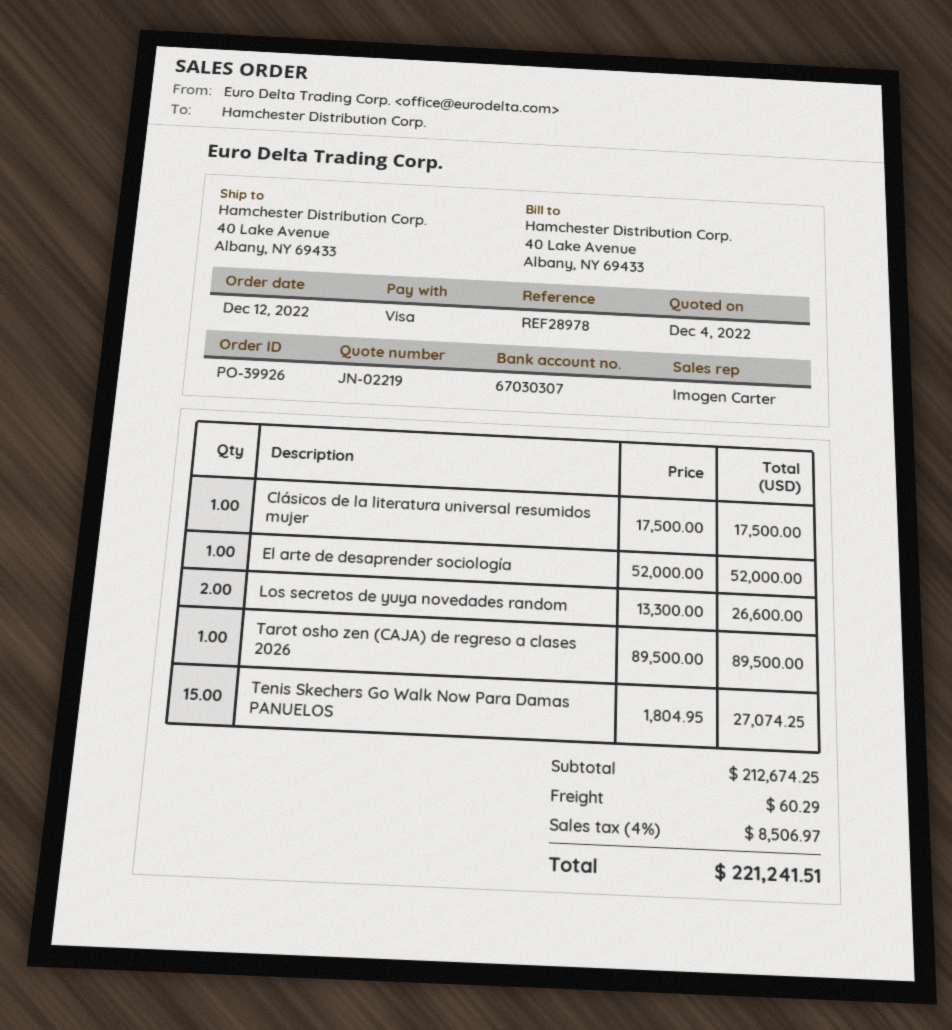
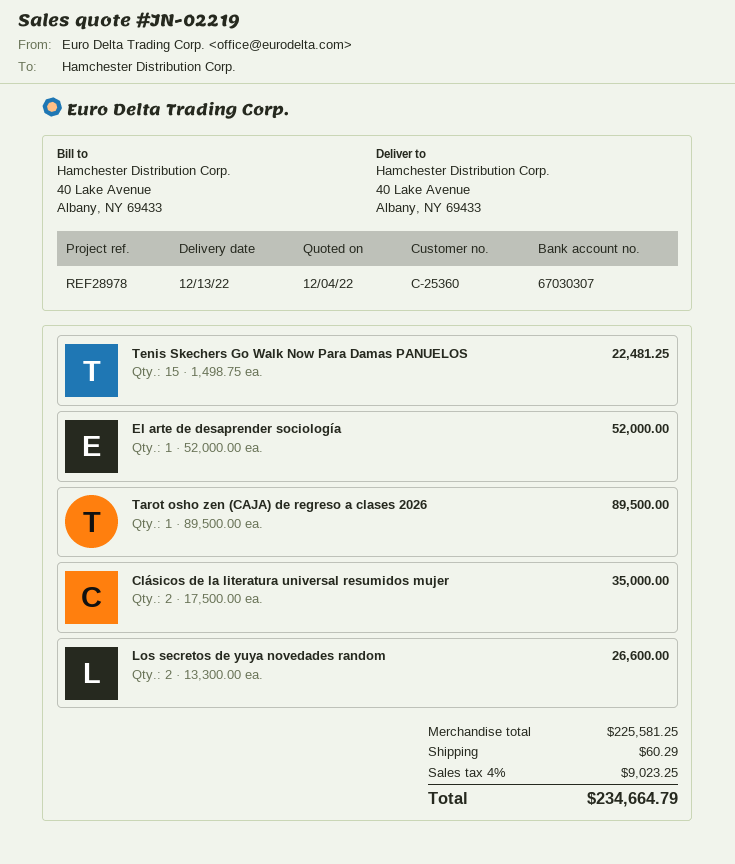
Clásicos de la literatura universal resumidos mujer: 1 x 17500.00 = 17500.00 -> 2 x 17500.00 = 35000.00
Tenis Skechers Go Walk Now Para Damas PANUELOS: 15 x 1804.95 = 27074.25 -> 15 x 1498.75 = 22481.25
subtotal: 212674.25 -> 225581.25
tax: 4% = 8506.97 -> 4% = 9023.25
total: 221241.51 -> 234664.79

